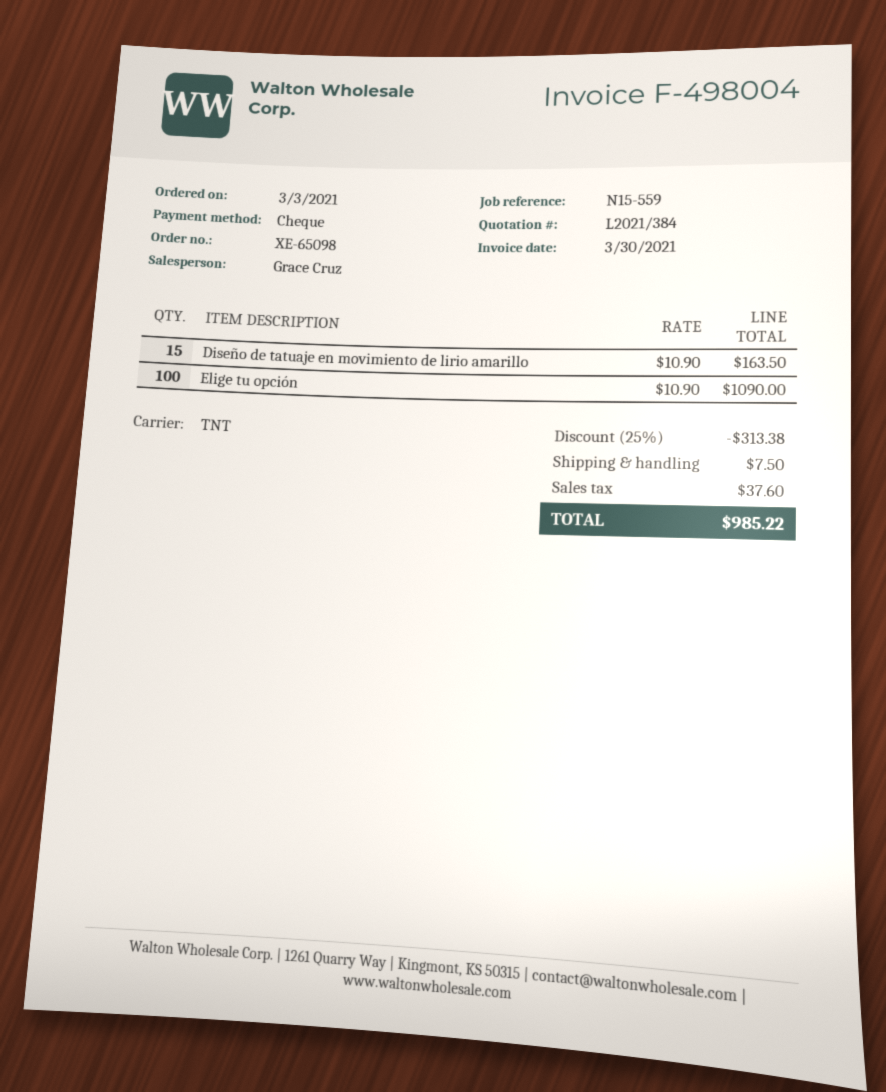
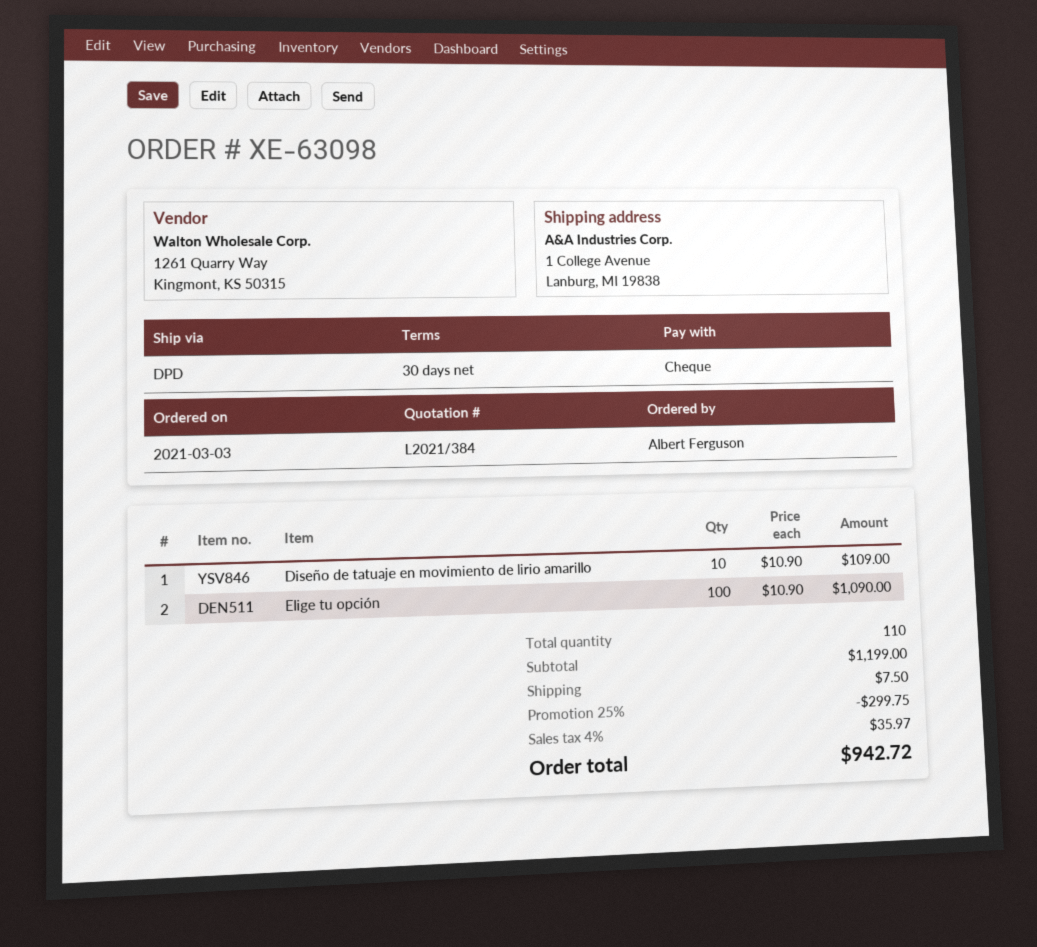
order number: XE-65098 -> XE-63098
shipping method: TNT -> DPD
Diseño de tatuaje en movimiento de lirio amarillo: 15 x 10.90 = 163.50 -> 10 x 10.90 = 109.00
discount: 25% = 313.38 -> 25% = 299.75
tax: 37.60 -> 35.97
total: 985.22 -> 942.72

